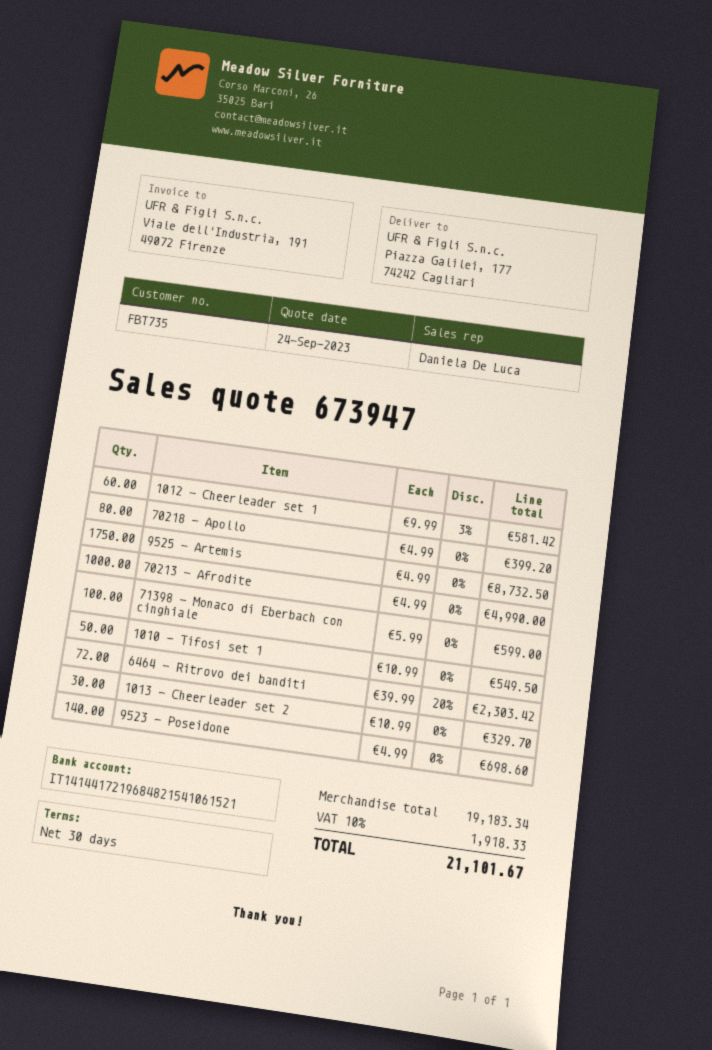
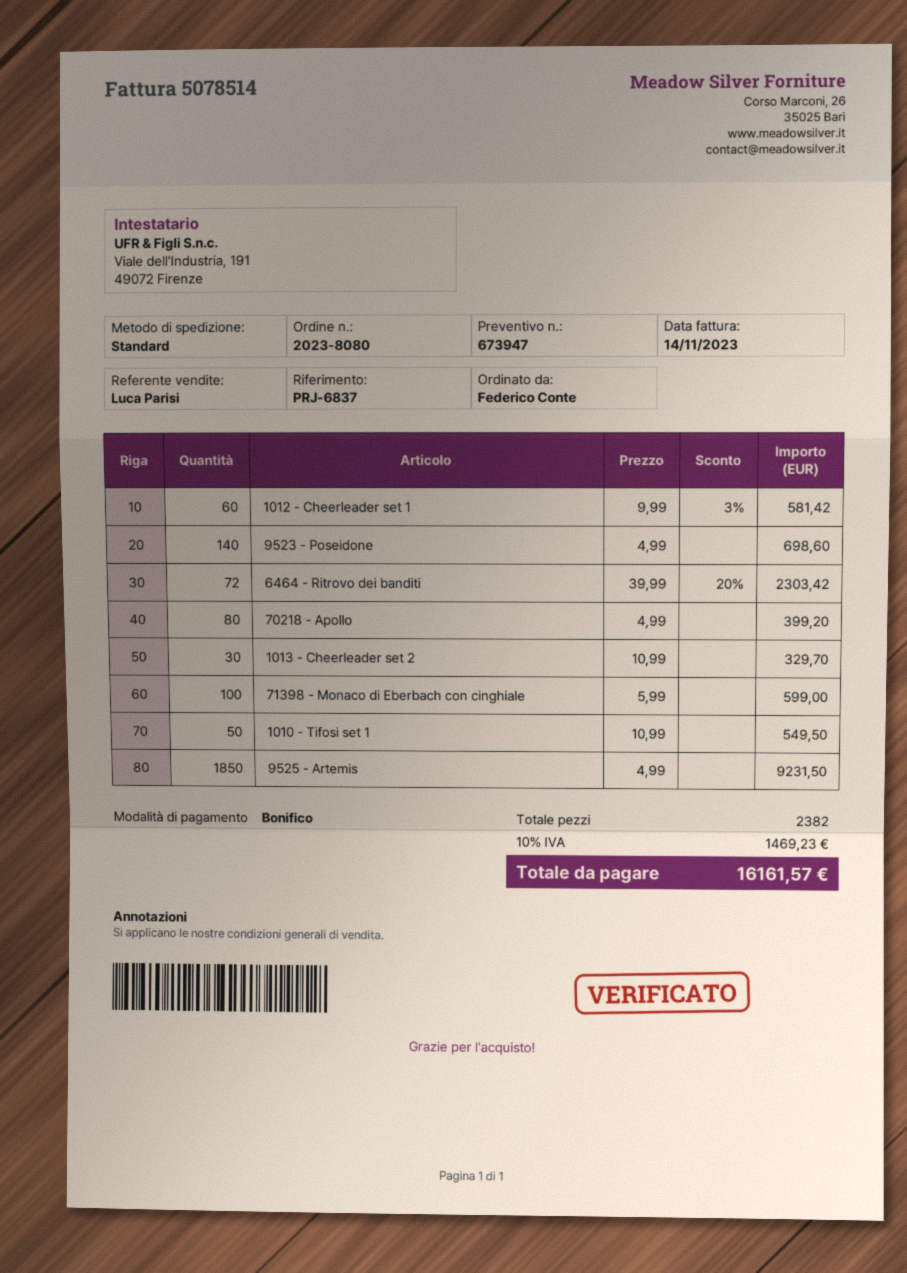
sales rep: Daniela De Luca -> Luca Parisi
9525 - Artemis: 1750 x 4.99 = 8732.50 -> 1850 x 4.99 = 9231.50
70213 - Afrodite: 1000 x 4.99 = 4990.00 -> none
tax: 10% = 1918.33 -> 10% = 1469.23
total: 21101.67 -> 16161.57

